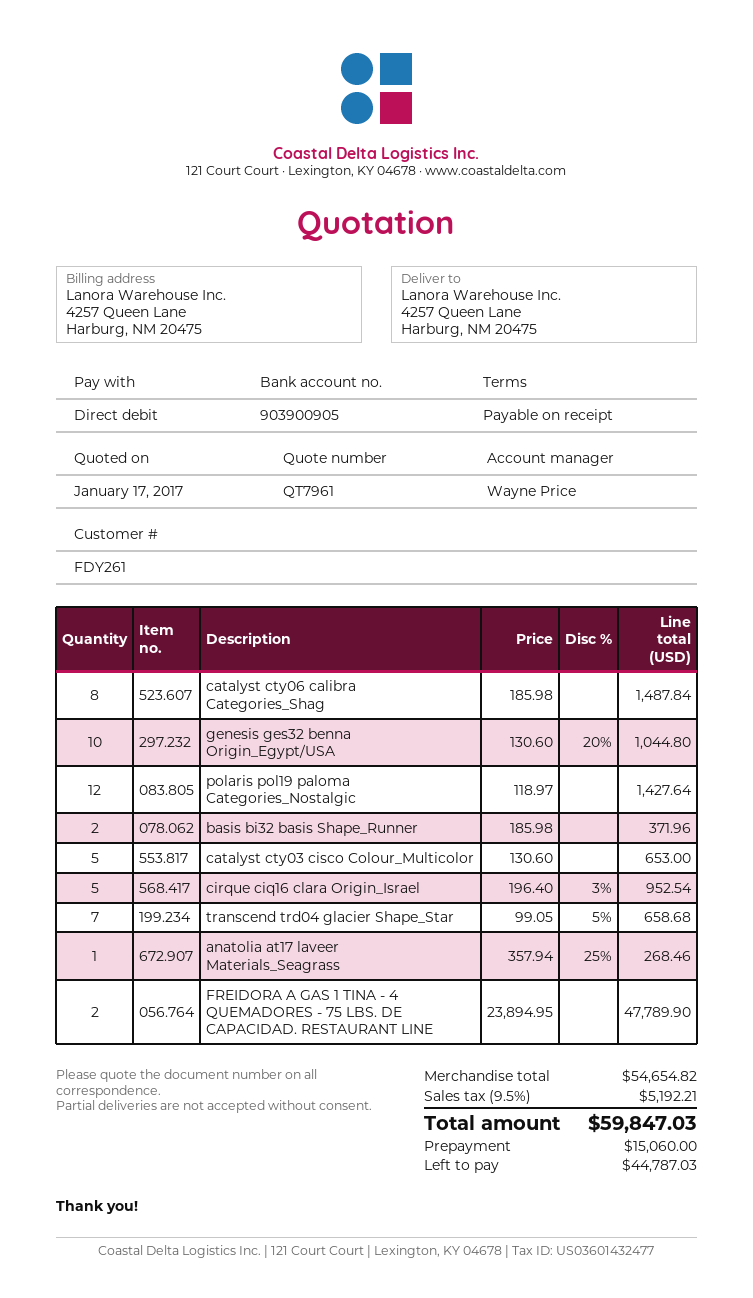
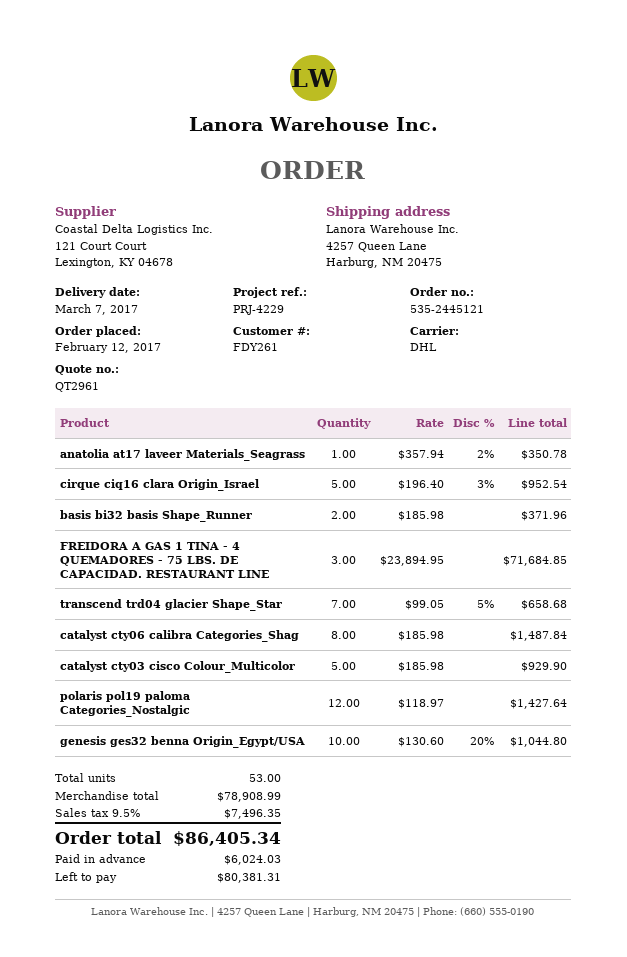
quote number: QT7961 -> QT2961
catalyst cty03 cisco Colour_Multicolor: 5 x 130.60 = 653.00 -> 5 x 185.98 = 929.90
anatolia at17 laveer Materials_Seagrass: 1 x 357.94 - 25% = 268.46 -> 1 x 357.94 - 2% = 350.78
FREIDORA A GAS 1 TINA - 4 QUEMADORES - 75 LBS. DE CAPACIDAD. RESTAURANT LINE: 2 x 23894.95 = 47789.90 -> 3 x 23894.95 = 71684.85
subtotal: 54654.82 -> 78908.99
tax: 9.5% = 5192.21 -> 9.5% = 7496.35
total: 59847.03 -> 86405.34
deposit: 15060.00 -> 6024.03
balance: 44787.03 -> 80381.31

